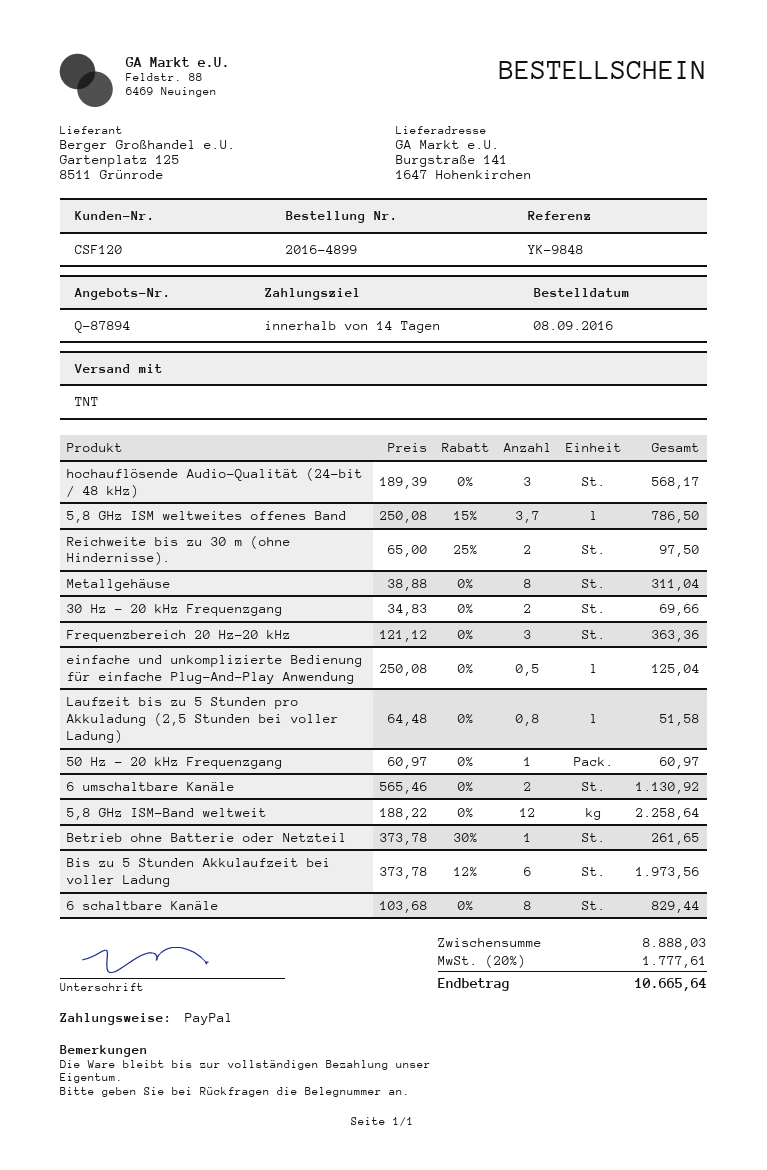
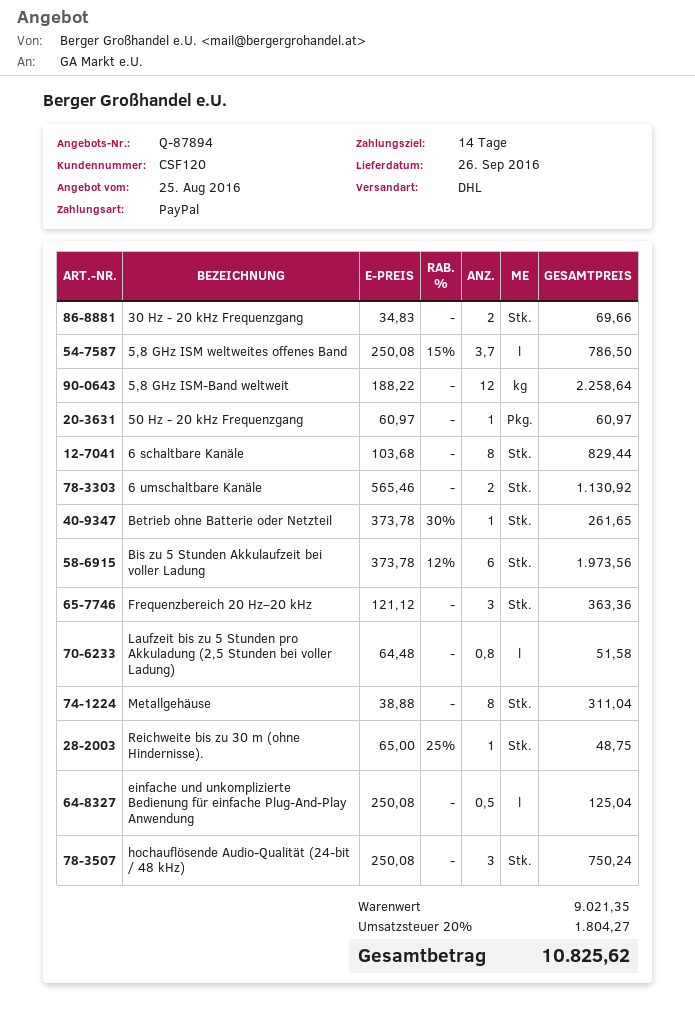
shipping method: TNT -> DHL
hochauflösende Audio-Qualität (24-bit / 48 kHz): 3 x 189.39 = 568.17 -> 3 x 250.08 = 750.24
Reichweite bis zu 30 m (ohne Hindernisse).: 2 x 65.00 - 25% = 97.50 -> 1 x 65.00 - 25% = 48.75
subtotal: 8888.03 -> 9021.35
tax: 20% = 1777.61 -> 20% = 1804.27
total: 10665.64 -> 10825.62

